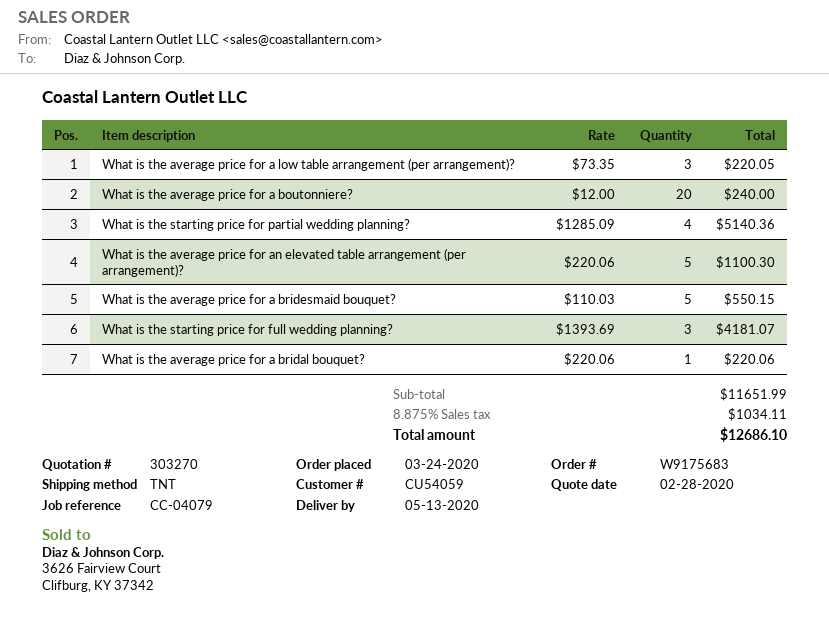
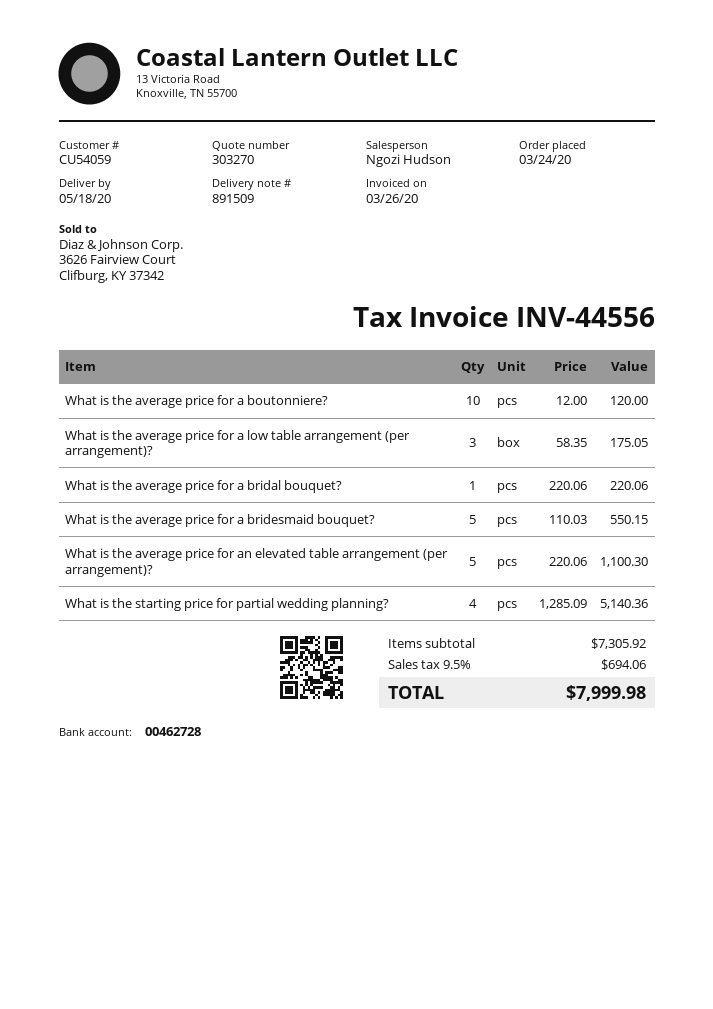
delivery date: 2020-05-13 -> 2020-05-18
What is the average price for a low table arrangement (per arrangement)?: 3 x 73.35 = 220.05 -> 3 x 58.35 = 175.05
What is the average price for a boutonniere?: 20 x 12.00 = 240.00 -> 10 x 12.00 = 120.00
What is the starting price for full wedding planning?: 3 x 1393.69 = 4181.07 -> none
subtotal: 11651.99 -> 7305.92
tax: 8.875% = 1034.11 -> 9.5% = 694.06
total: 12686.10 -> 7999.98

